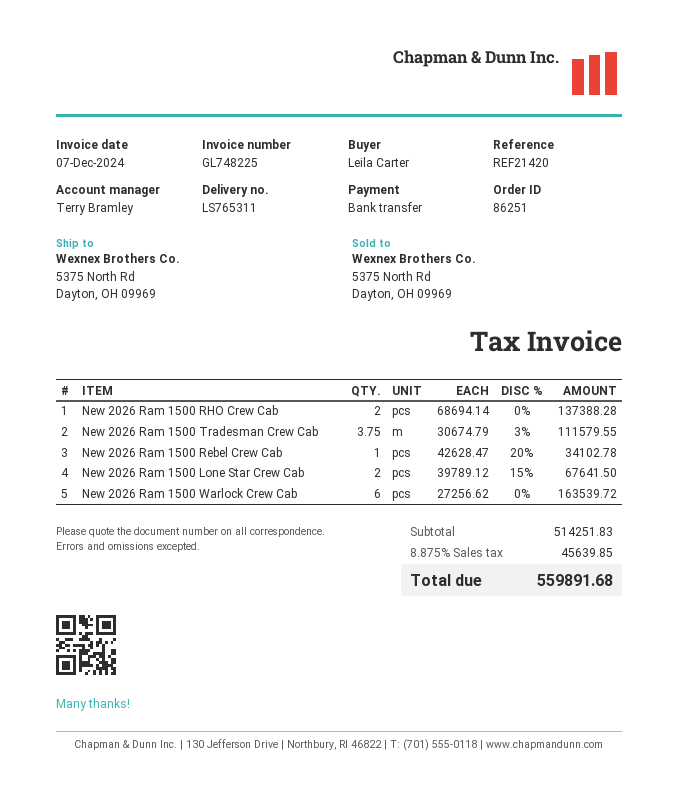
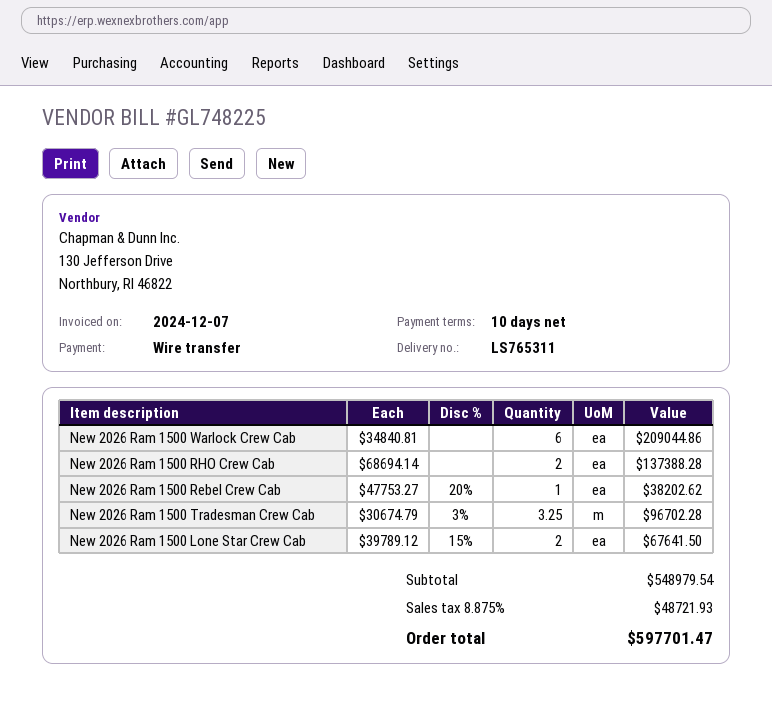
New 2026 Ram 1500 Tradesman Crew Cab: 3.75 x 30674.79 - 3% = 111579.55 -> 3.25 x 30674.79 - 3% = 96702.28
New 2026 Ram 1500 Rebel Crew Cab: 1 x 42628.47 - 20% = 34102.78 -> 1 x 47753.27 - 20% = 38202.62
New 2026 Ram 1500 Warlock Crew Cab: 6 x 27256.62 = 163539.72 -> 6 x 34840.81 = 209044.86
subtotal: 514251.83 -> 548979.54
tax: 8.875% = 45639.85 -> 8.875% = 48721.93
total: 559891.68 -> 597701.47

